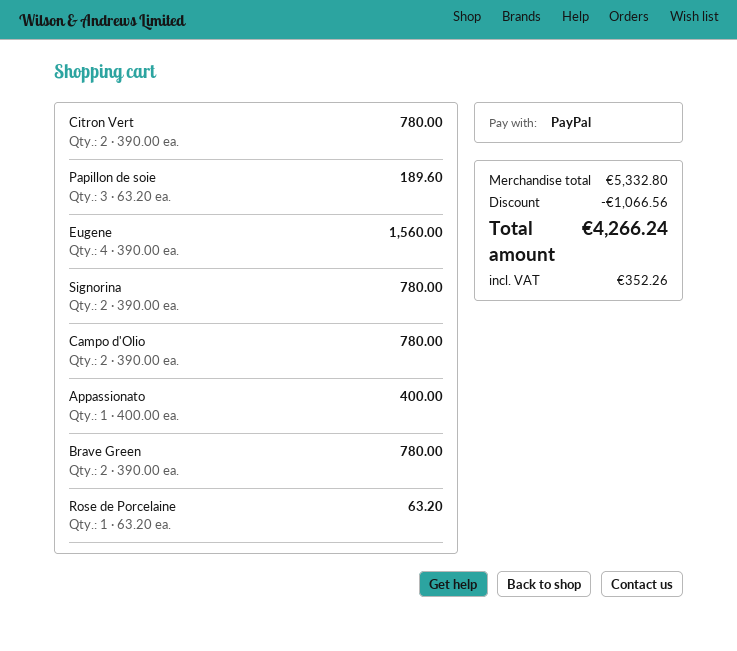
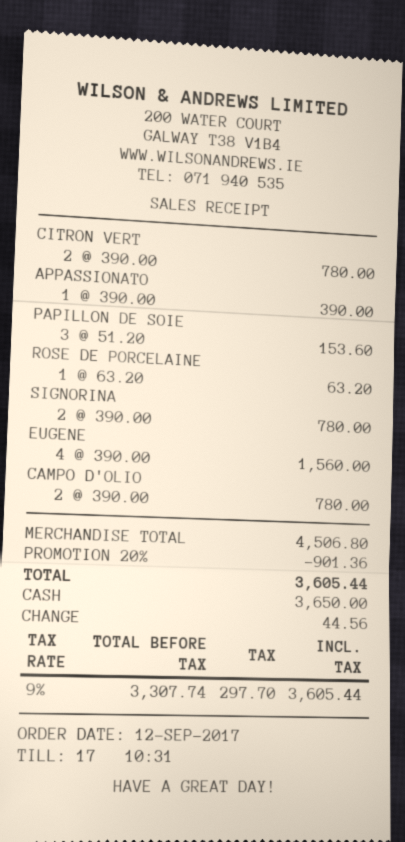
payment method: PayPal -> cash
Papillon de soie: 3 x 63.20 = 189.60 -> 3 x 51.20 = 153.60
Appassionato: 1 x 400.00 = 400.00 -> 1 x 390.00 = 390.00
Brave Green: 2 x 390.00 = 780.00 -> none
subtotal: 5332.80 -> 4506.80
discount: 1066.56 -> 901.36
tax: 352.26 -> 297.70
total: 4266.24 -> 3605.44

